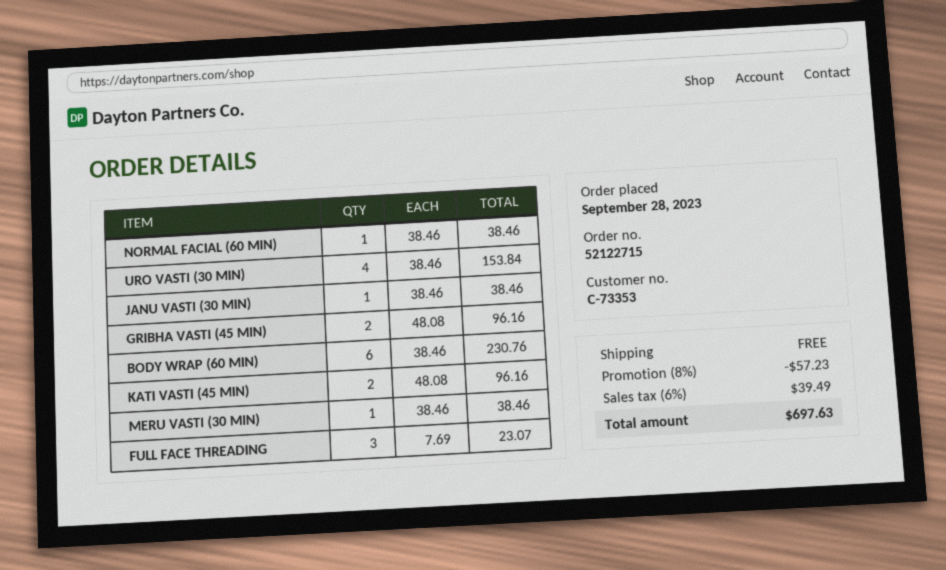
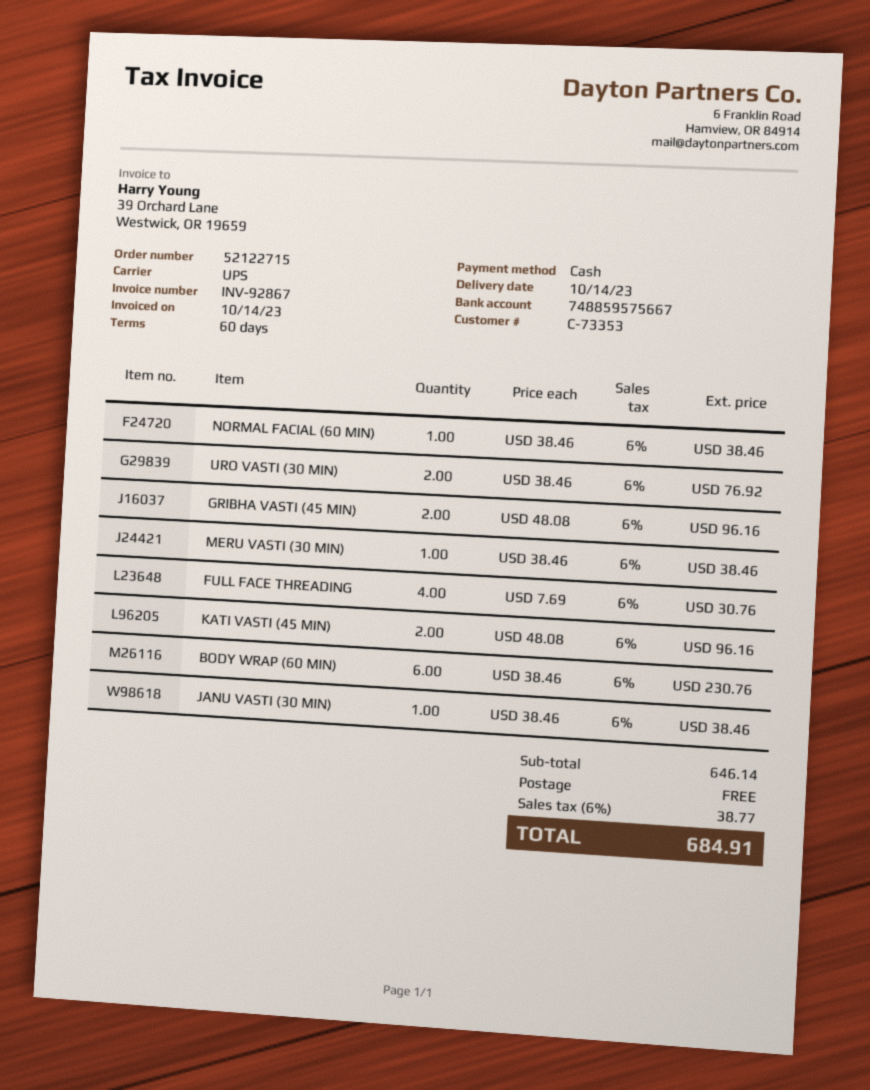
URO VASTI (30 MIN): 4 x 38.46 = 153.84 -> 2 x 38.46 = 76.92
FULL FACE THREADING: 3 x 7.69 = 23.07 -> 4 x 7.69 = 30.76
discount: 8% = 57.23 -> none
tax: 6% = 39.49 -> 6% = 38.77
total: 697.63 -> 684.91

